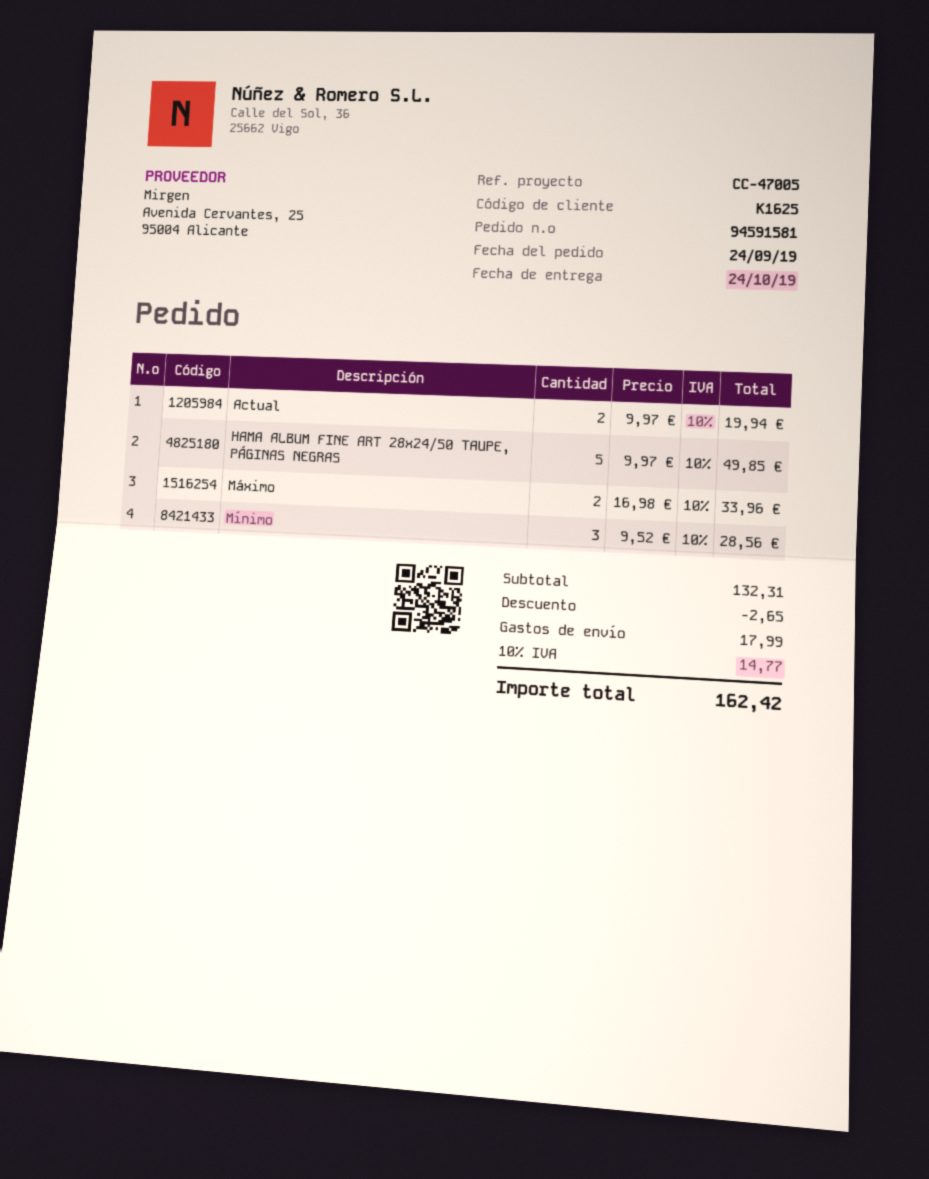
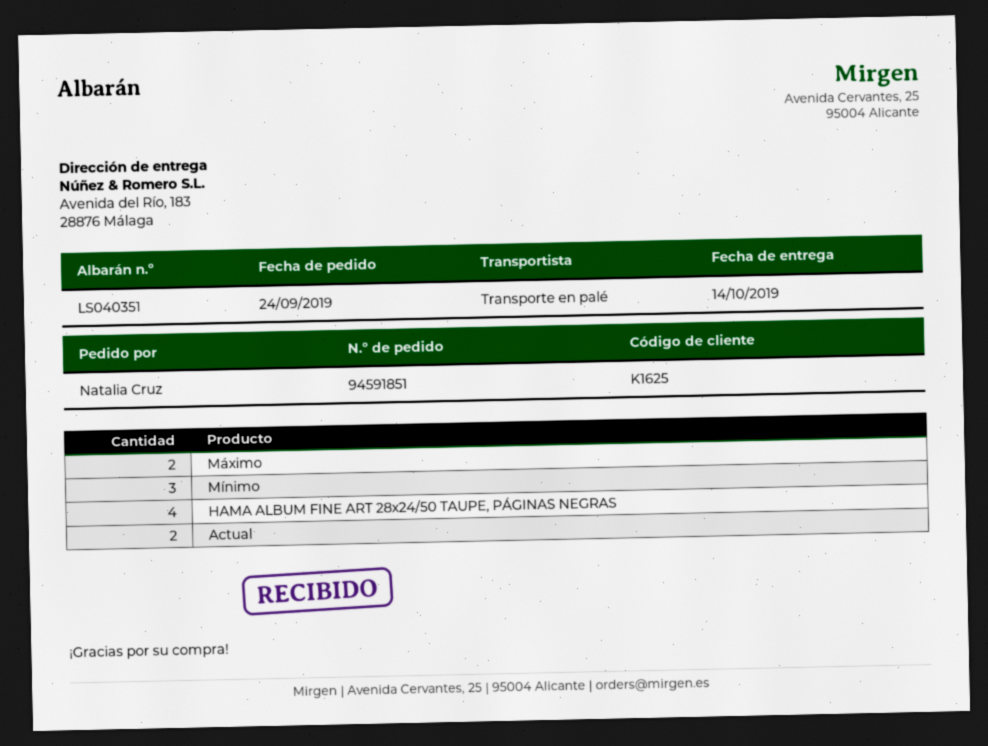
order number: 94591581 -> 94591851
delivery date: 2019-10-24 -> 2019-10-14
HAMA ALBUM FINE ART 28x24/50 TAUPE, PÁGINAS NEGRAS: 5 -> 4

